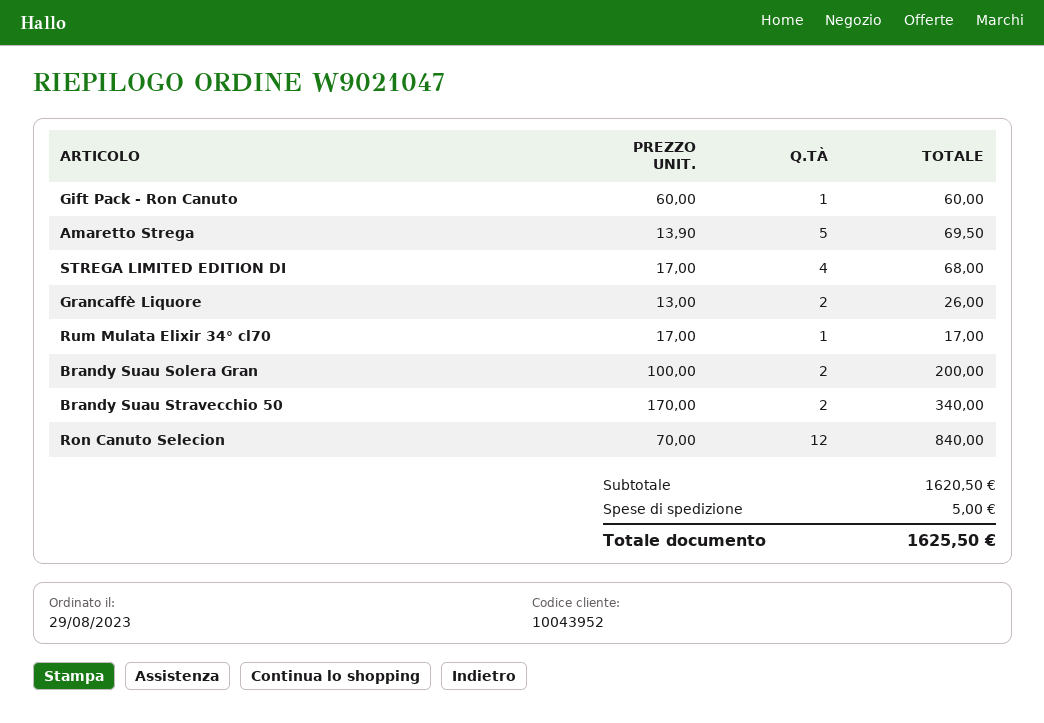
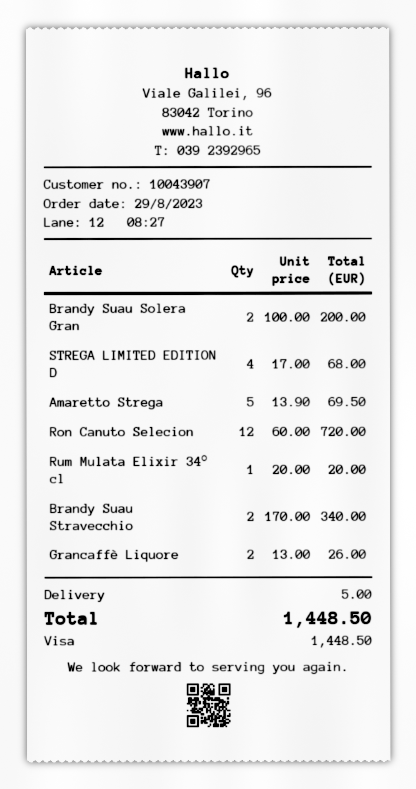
customer number: 10043952 -> 10043907
Gift Pack - Ron Canuto: 1 x 60.00 = 60.00 -> none
Rum Mulata Elixir 34° cl70: 1 x 17.00 = 17.00 -> 1 x 20.00 = 20.00
Ron Canuto Selecion: 12 x 70.00 = 840.00 -> 12 x 60.00 = 720.00
total: 1625.50 -> 1448.50

